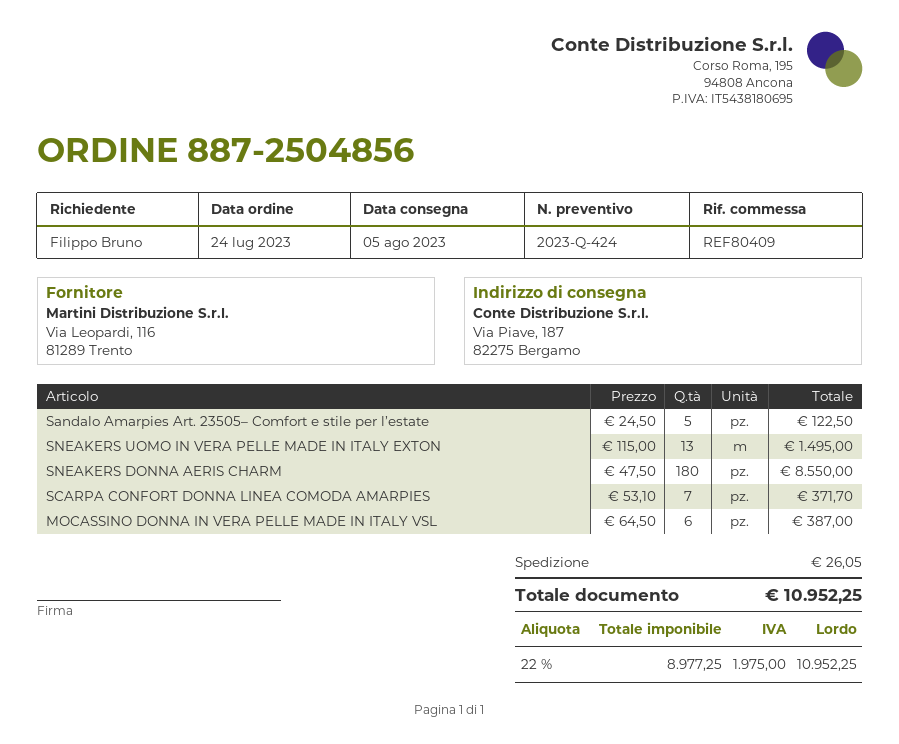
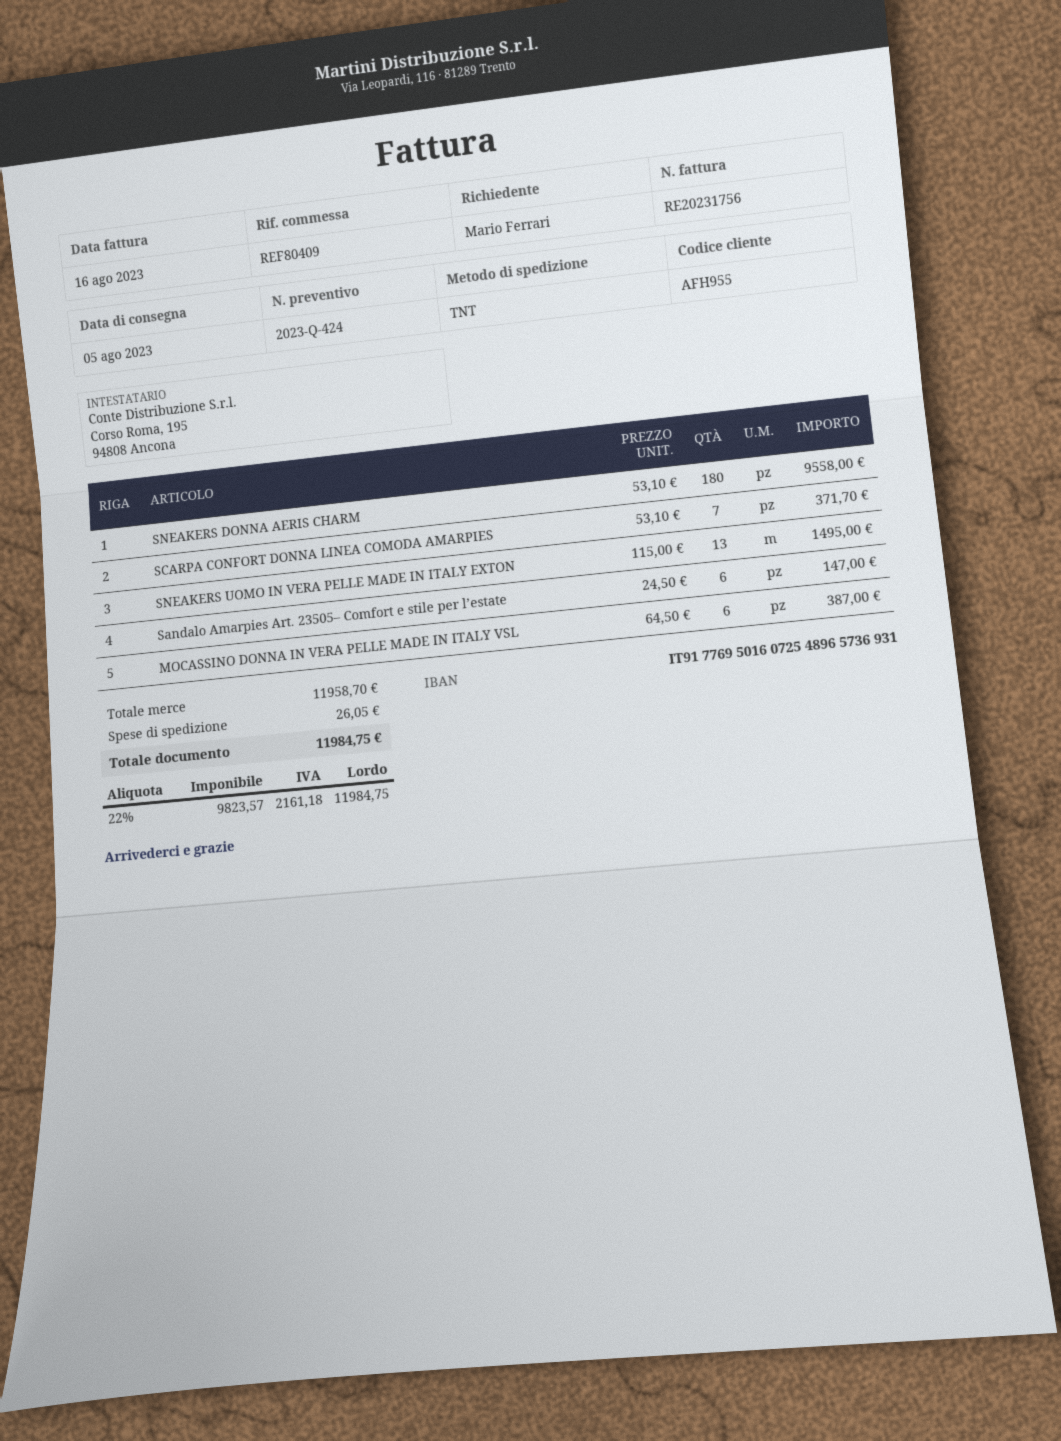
ordered by: Filippo Bruno -> Mario Ferrari
Sandalo Amarpies Art. 23505– Comfort e stile per l’estate: 5 x 24.50 = 122.50 -> 6 x 24.50 = 147.00
SNEAKERS DONNA AERIS CHARM: 180 x 47.50 = 8550.00 -> 180 x 53.10 = 9558.00
net: 8977.25 -> 9823.57
tax: 22% = 1975.00 -> 22% = 2161.18
total: 10952.25 -> 11984.75

